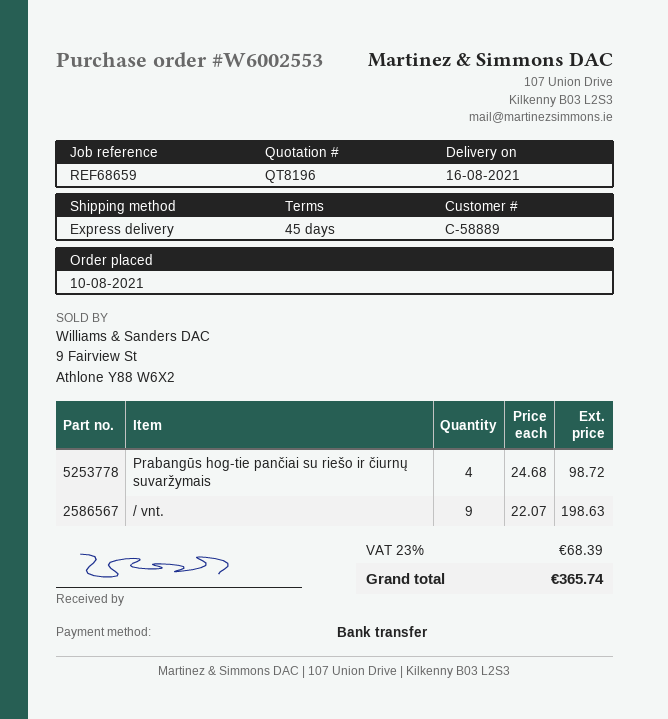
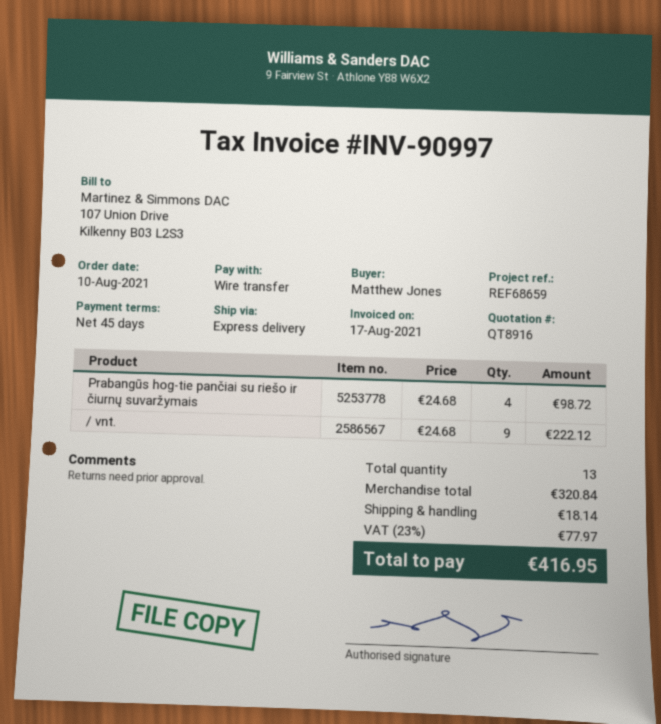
quote number: QT8196 -> QT8916
/ vnt.: 9 x 22.07 = 198.63 -> 9 x 24.68 = 222.12
shipping: none -> 18.14
tax: 23% = 68.39 -> 23% = 77.97
total: 365.74 -> 416.95

